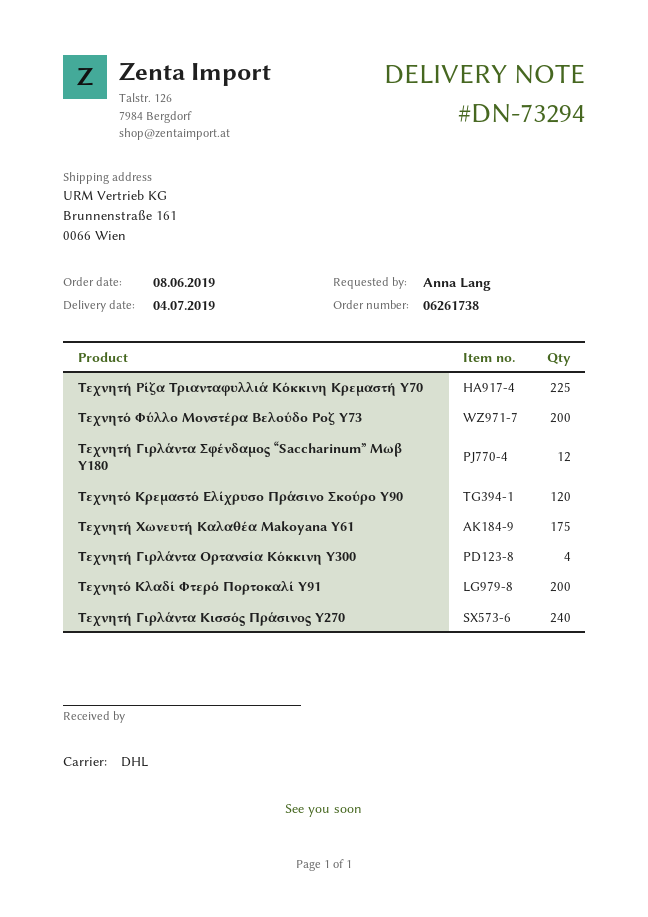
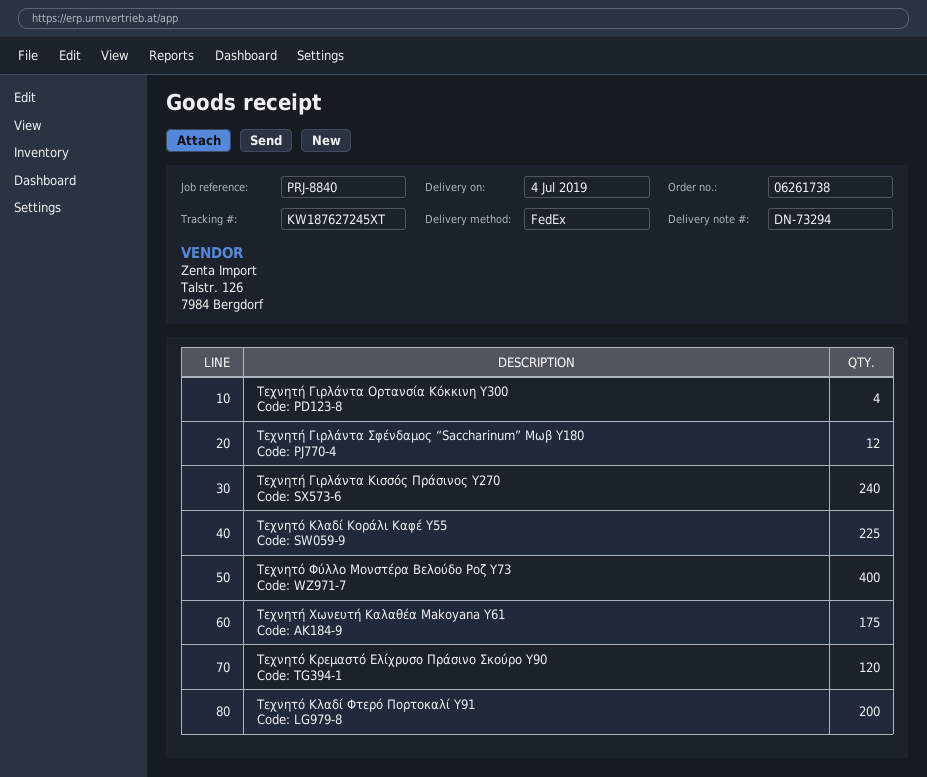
shipping method: DHL -> FedEx
Τεχνητή Ρίζα Τριανταφυλλιά Κόκκινη Κρεμαστή Υ70: 225 -> none
Τεχνητό Φύλλο Μονστέρα Βελούδο Ροζ Υ73: 200 -> 400
Τεχνητό Κλαδί Κοράλι Καφέ Υ55: none -> 225

